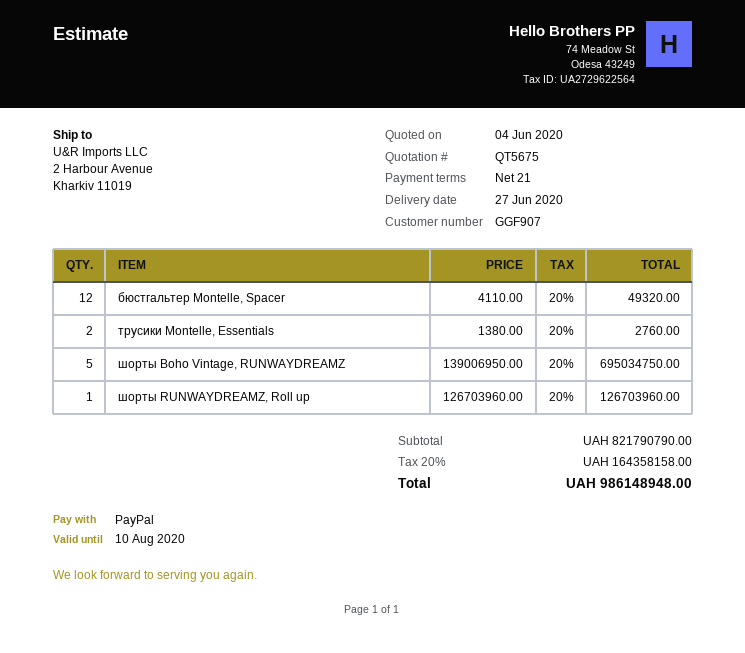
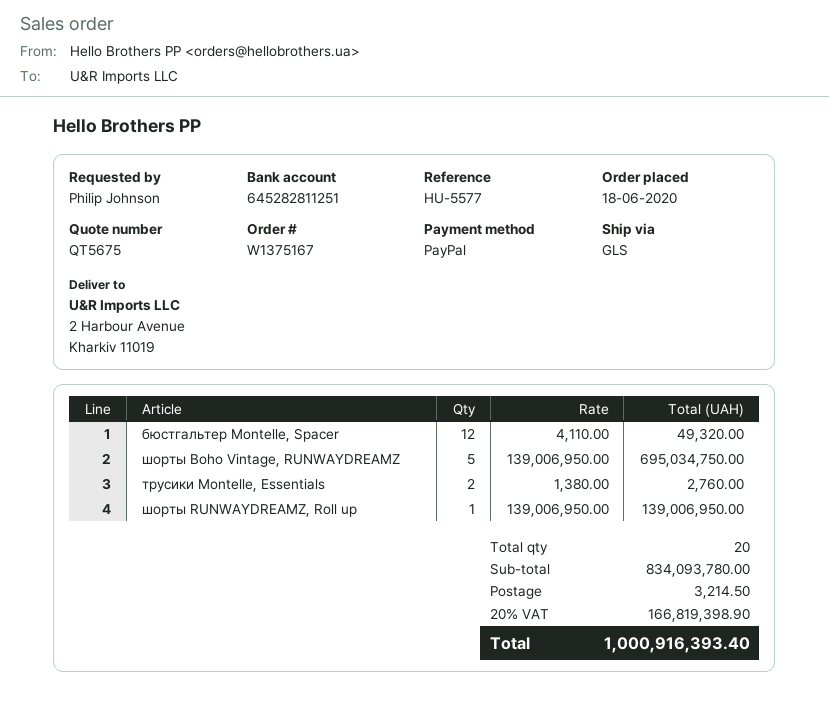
шорты RUNWAYDREAMZ, Roll up: 1 x 126703960.00 = 126703960.00 -> 1 x 139006950.00 = 139006950.00
subtotal: 821790790.00 -> 834093780.00
shipping: none -> 3214.50
tax: 20% = 164358158.00 -> 20% = 166819398.90
total: 986148948.00 -> 1000916393.40

